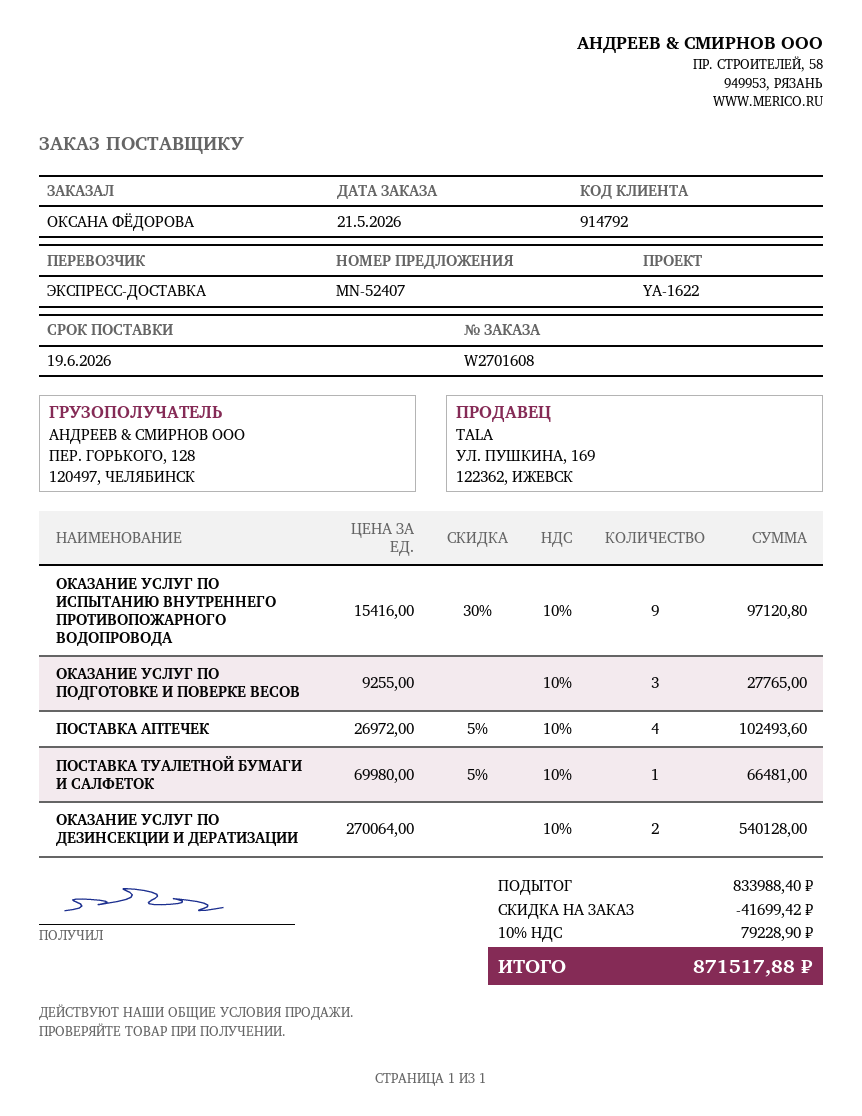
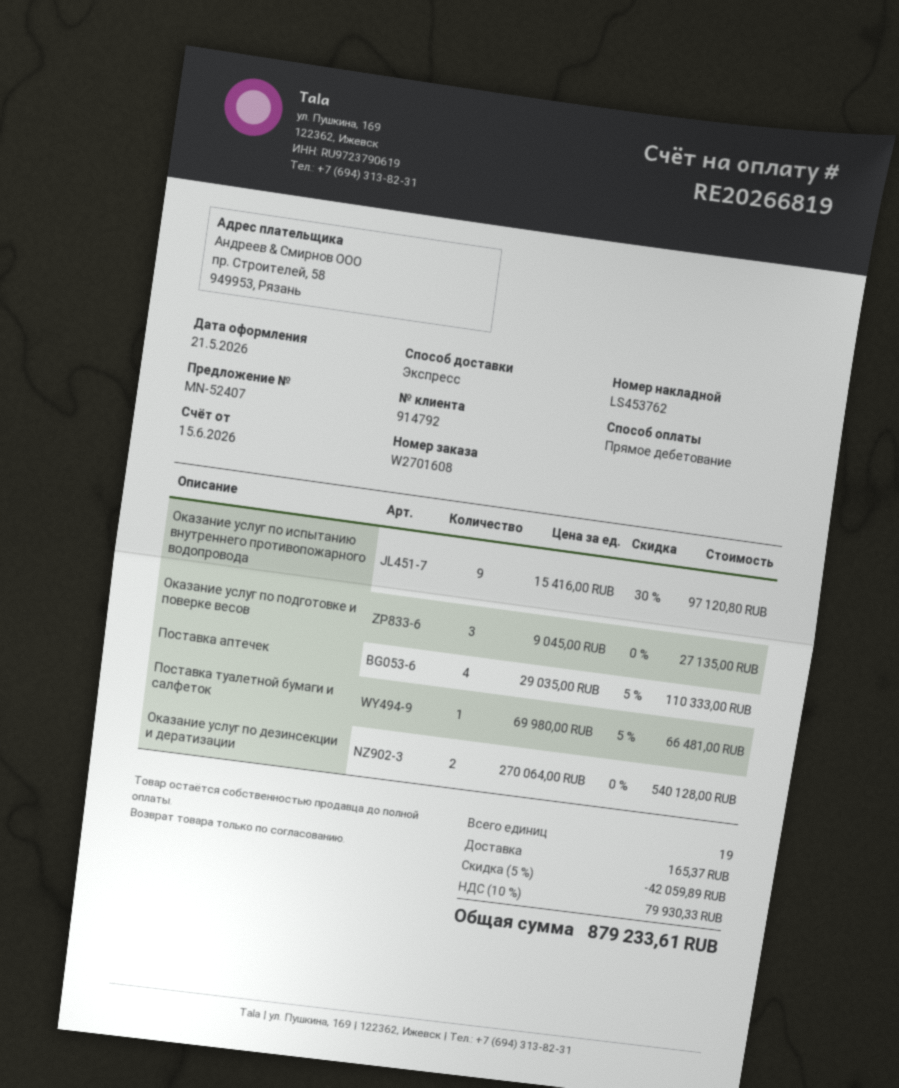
ОКАЗАНИЕ УСЛУГ ПО ПОДГОТОВКЕ И ПОВЕРКЕ ВЕСОВ: 3 x 9255.00 = 27765.00 -> 3 x 9045.00 = 27135.00
ПОСТАВКА АПТЕЧЕК: 4 x 26972.00 - 5% = 102493.60 -> 4 x 29035.00 - 5% = 110333.00
discount: 41699.42 -> 42059.89
shipping: none -> 165.37
tax: 10% = 79228.90 -> 10% = 79930.33
total: 871517.88 -> 879233.61

